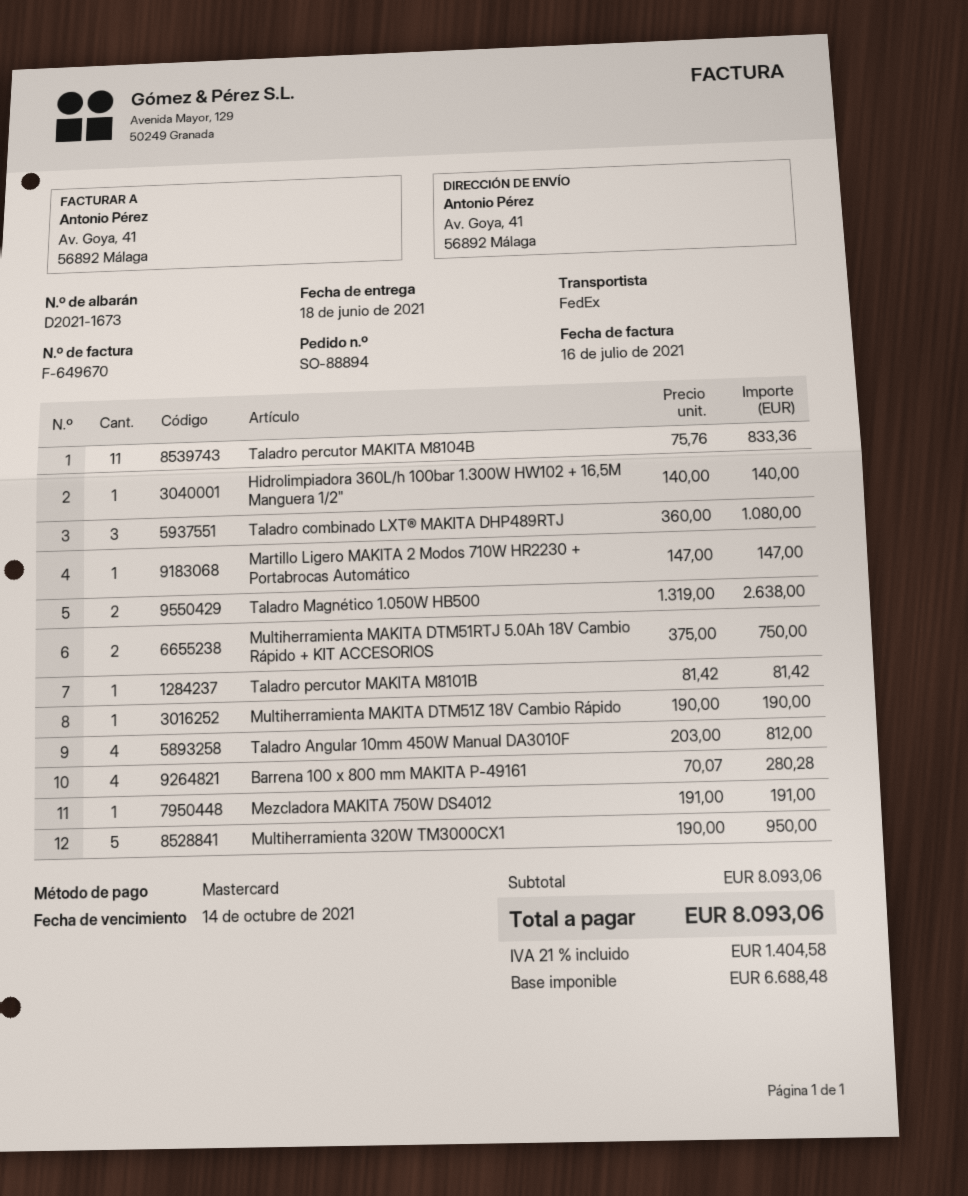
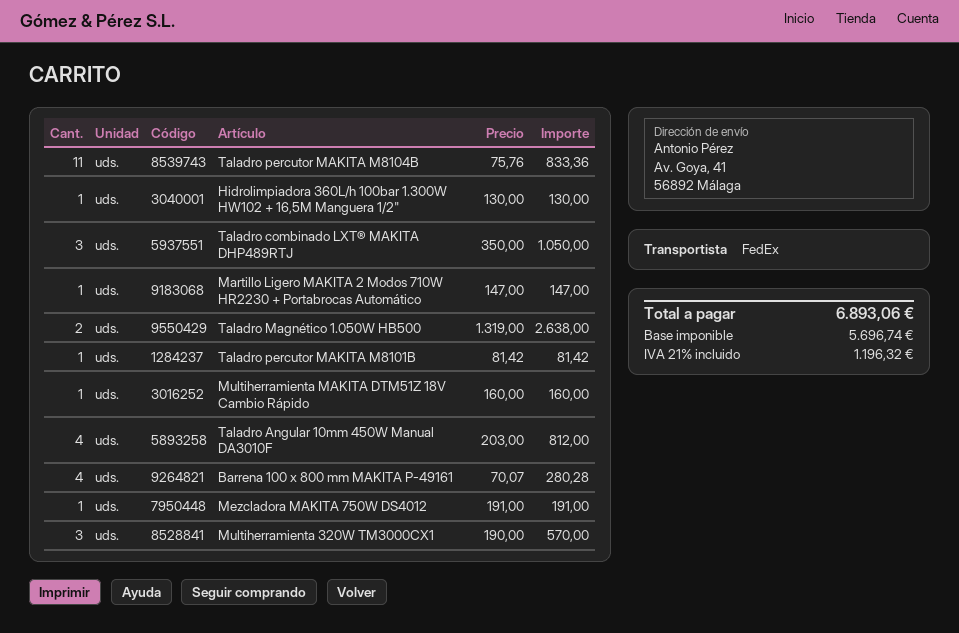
Hidrolimpiadora 360L/h 100bar 1.300W HW102 + 16,5M Manguera 1/2": 1 x 140.00 = 140.00 -> 1 x 130.00 = 130.00
Taladro combinado LXT® MAKITA DHP489RTJ: 3 x 360.00 = 1080.00 -> 3 x 350.00 = 1050.00
Multiherramienta MAKITA DTM51RTJ 5.0Ah 18V Cambio Rápido + KIT ACCESORIOS: 2 x 375.00 = 750.00 -> none
Multiherramienta MAKITA DTM51Z 18V Cambio Rápido: 1 x 190.00 = 190.00 -> 1 x 160.00 = 160.00
Multiherramienta 320W TM3000CX1: 5 x 190.00 = 950.00 -> 3 x 190.00 = 570.00
net: 6688.48 -> 5696.74
tax: 21% = 1404.58 -> 21% = 1196.32
total: 8093.06 -> 6893.06

